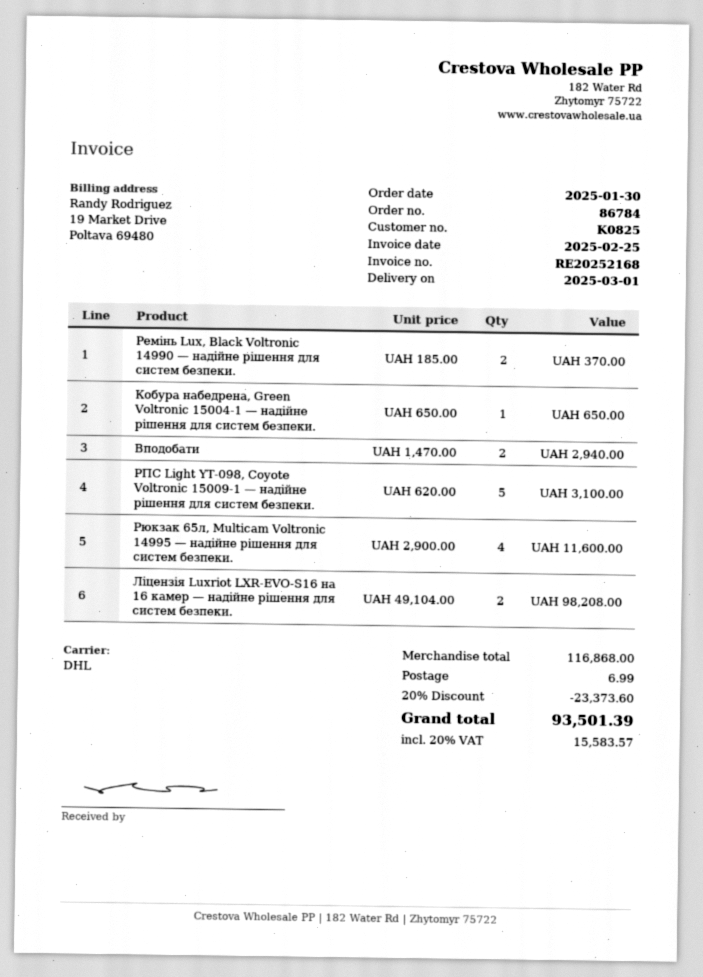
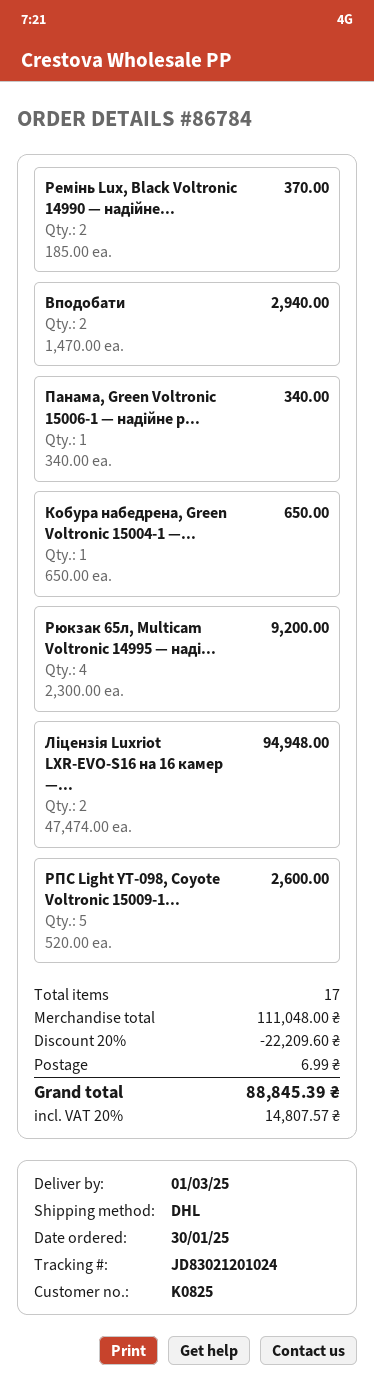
РПС Light YT-098, Coyote Voltronic 15009-1 — надійне рішення для систем безпеки.: 5 x 620.00 = 3100.00 -> 5 x 520.00 = 2600.00
Рюкзак 65л, Multicam Voltronic 14995 — надійне рішення для систем безпеки.: 4 x 2900.00 = 11600.00 -> 4 x 2300.00 = 9200.00
Ліцензія Luxriot LXR-EVO-S16 на 16 камер — надійне рішення для систем безпеки.: 2 x 49104.00 = 98208.00 -> 2 x 47474.00 = 94948.00
Панама, Green Voltronic 15006-1 — надійне р...: none -> 1 x 340.00 = 340.00
subtotal: 116868.00 -> 111048.00
discount: 20% = 23373.60 -> 20% = 22209.60
tax: 20% = 15583.57 -> 20% = 14807.57
total: 93501.39 -> 88845.39

